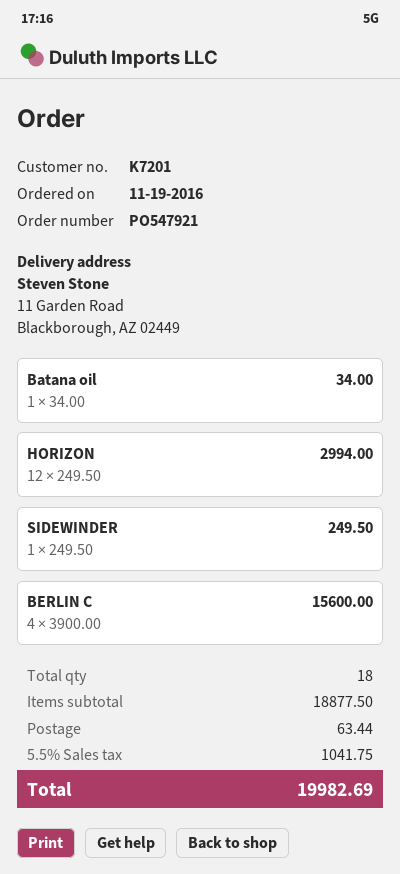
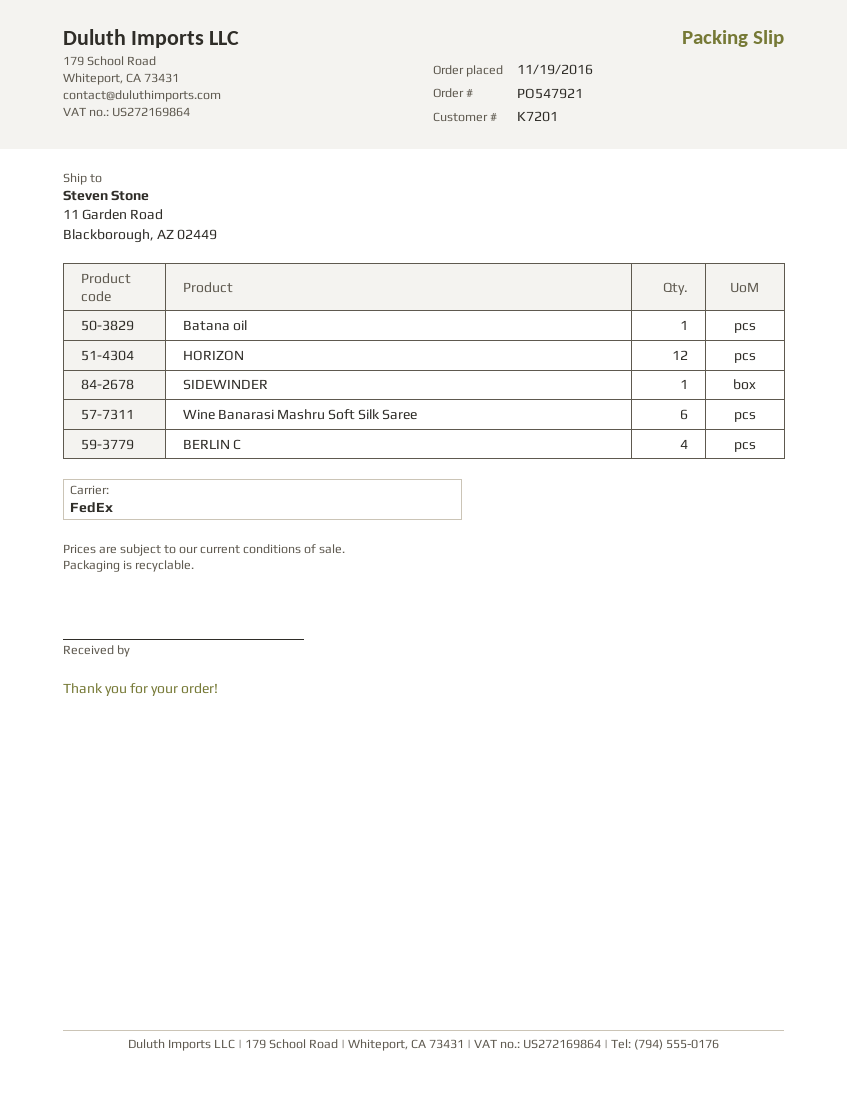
Wine Banarasi Mashru Soft Silk Saree: none -> 6

